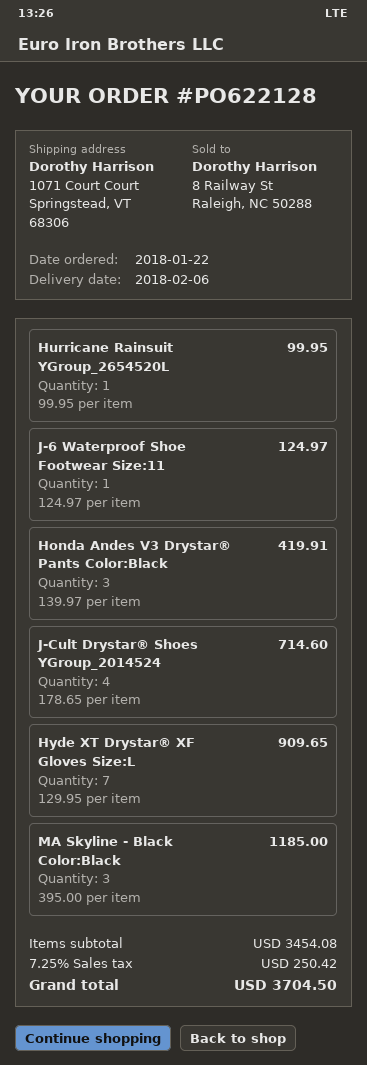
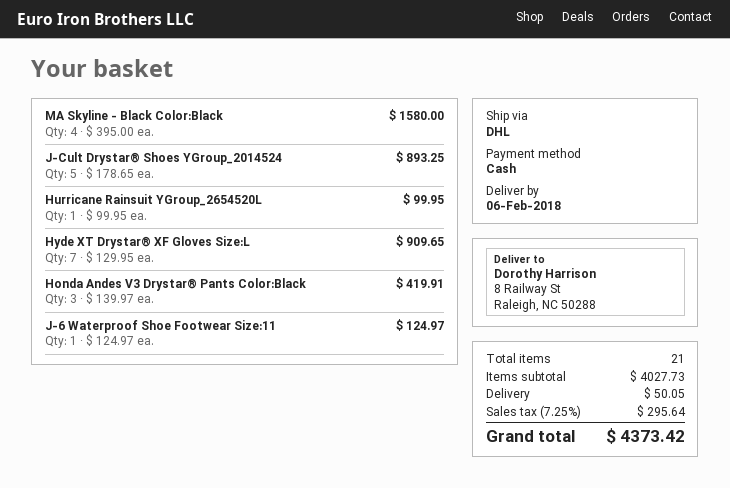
ship to: 1071 Court Court, Springstead, VT 68306 -> 8 Railway St, Raleigh, NC 50288
J-Cult Drystar® Shoes YGroup_2014524: 4 x 178.65 = 714.60 -> 5 x 178.65 = 893.25
MA Skyline - Black Color:Black: 3 x 395.00 = 1185.00 -> 4 x 395.00 = 1580.00
subtotal: 3454.08 -> 4027.73
shipping: none -> 50.05
tax: 7.25% = 250.42 -> 7.25% = 295.64
total: 3704.50 -> 4373.42

